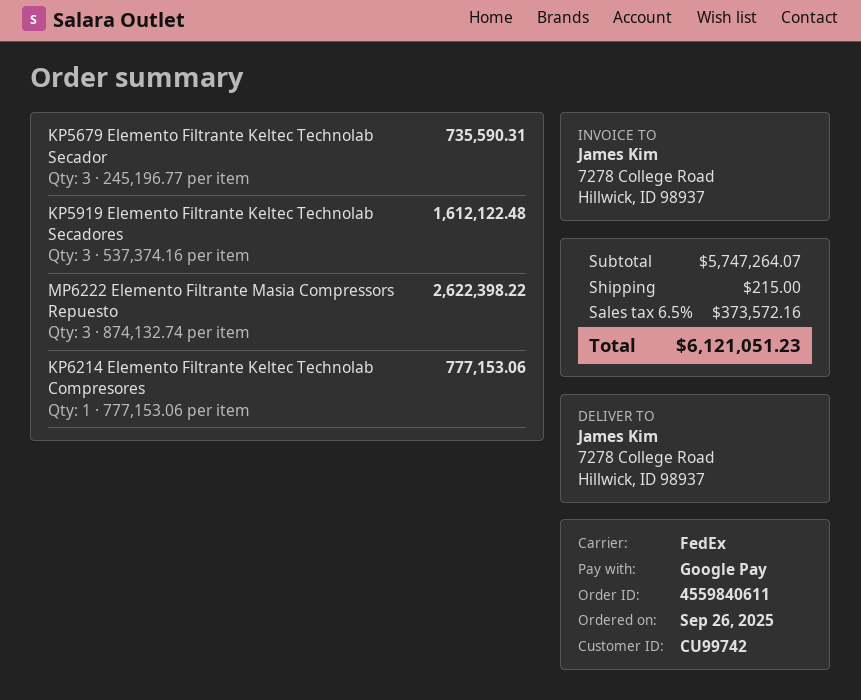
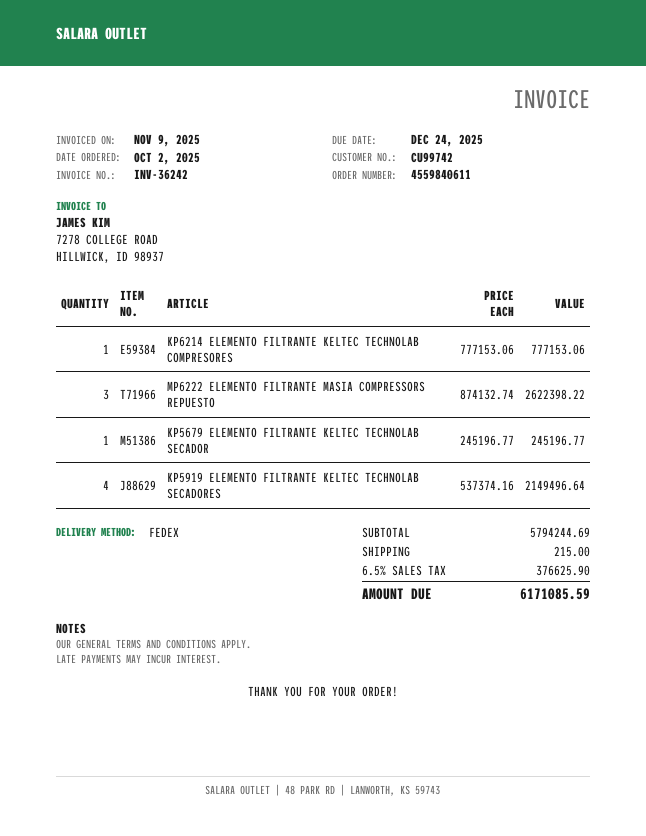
order date: 2025-09-26 -> 2025-10-02
KP5679 Elemento Filtrante Keltec Technolab Secador: 3 x 245196.77 = 735590.31 -> 1 x 245196.77 = 245196.77
KP5919 Elemento Filtrante Keltec Technolab Secadores: 3 x 537374.16 = 1612122.48 -> 4 x 537374.16 = 2149496.64
subtotal: 5747264.07 -> 5794244.69
tax: 6.5% = 373572.16 -> 6.5% = 376625.90
total: 6121051.23 -> 6171085.59

